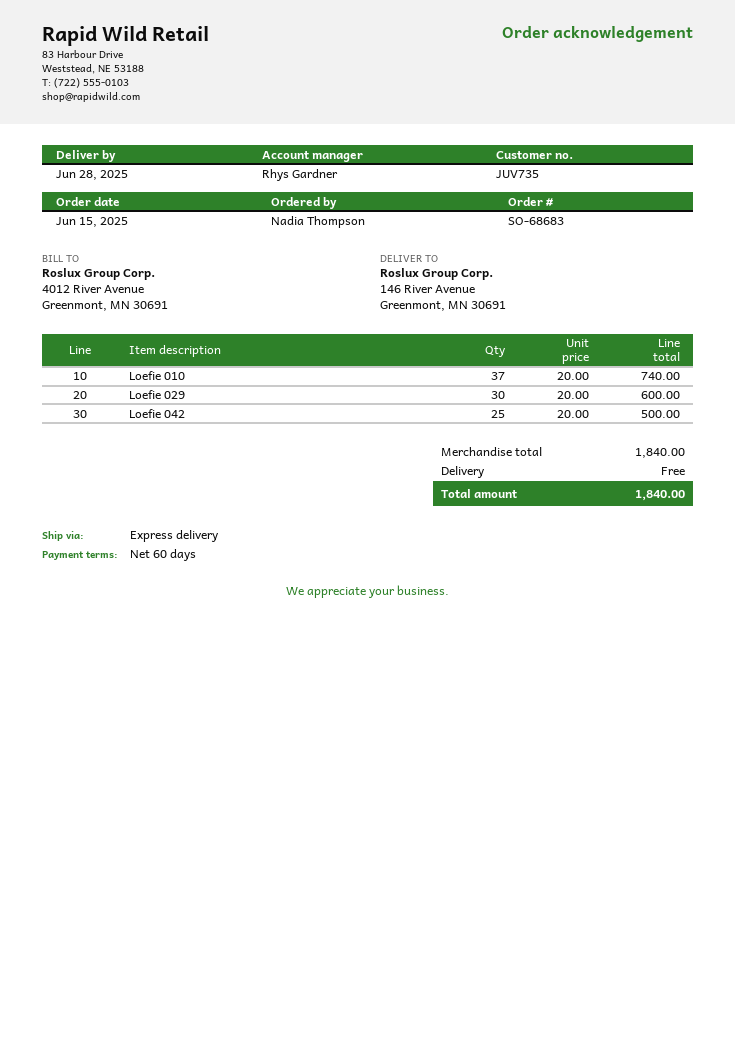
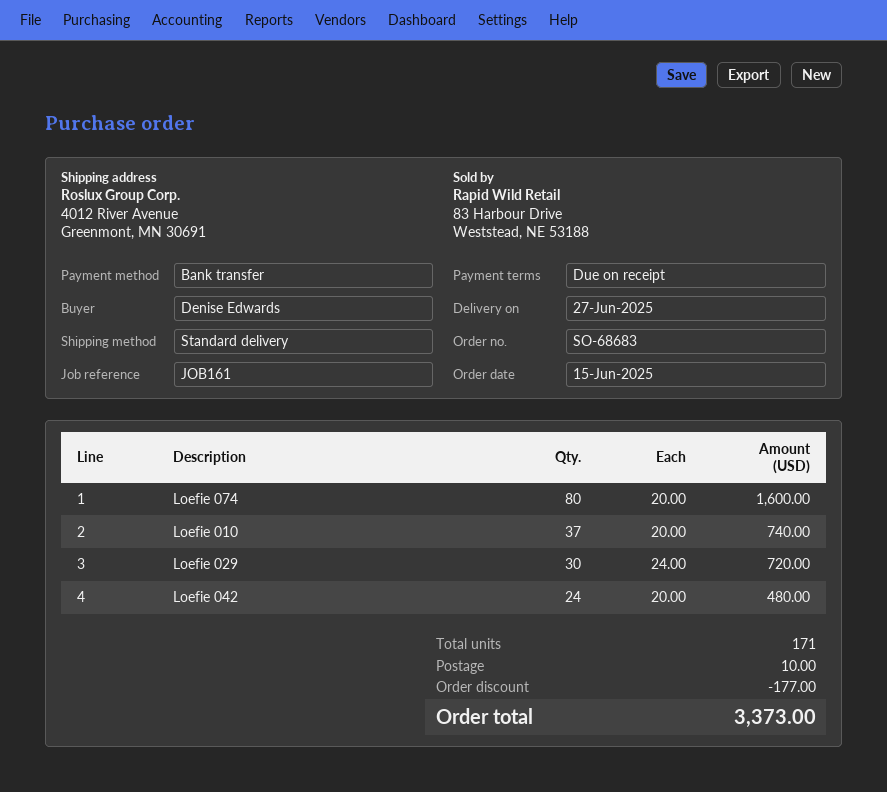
delivery date: 2025-06-28 -> 2025-06-27
payment terms: 60 days -> on receipt
ordered by: Nadia Thompson -> Denise Edwards
shipping method: express -> standard
ship to: 146 River Avenue, Greenmont, MN 30691 -> 4012 River Avenue, Greenmont, MN 30691
Loefie 029: 30 x 20.00 = 600.00 -> 30 x 24.00 = 720.00
Loefie 042: 25 x 20.00 = 500.00 -> 24 x 20.00 = 480.00
Loefie 074: none -> 80 x 20.00 = 1600.00
discount: none -> 177.00
shipping: 0.00 -> 10.00
total: 1840.00 -> 3373.00

